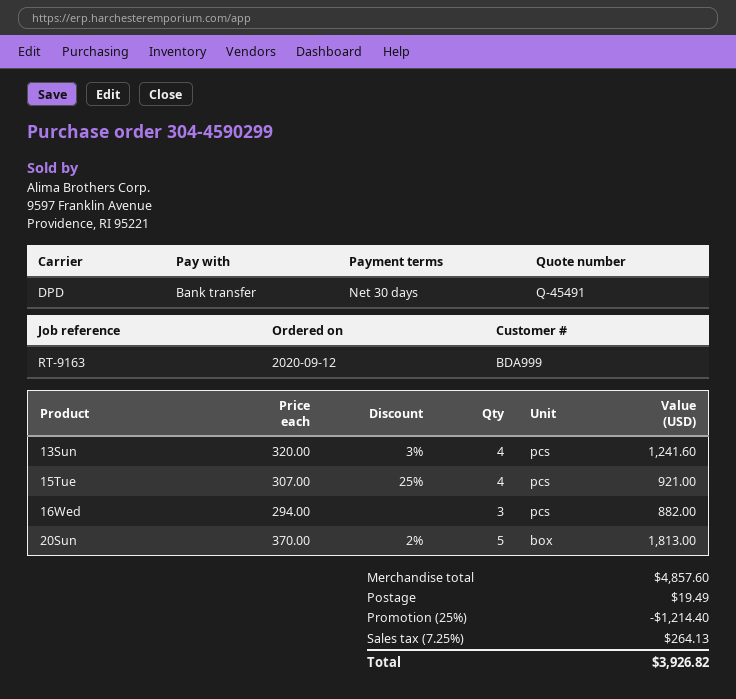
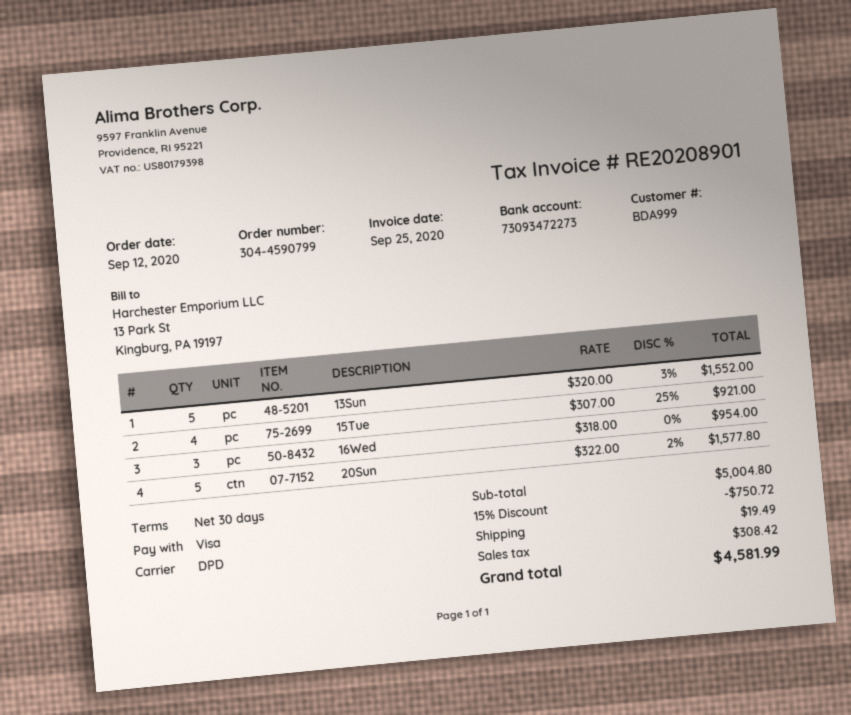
order number: 304-4590299 -> 304-4590799
payment method: bank transfer -> Visa
13Sun: 4 x 320.00 - 3% = 1241.60 -> 5 x 320.00 - 3% = 1552.00
16Wed: 3 x 294.00 = 882.00 -> 3 x 318.00 = 954.00
20Sun: 5 x 370.00 - 2% = 1813.00 -> 5 x 322.00 - 2% = 1577.80
subtotal: 4857.60 -> 5004.80
discount: 25% = 1214.40 -> 15% = 750.72
tax: 264.13 -> 308.42
total: 3926.82 -> 4581.99

